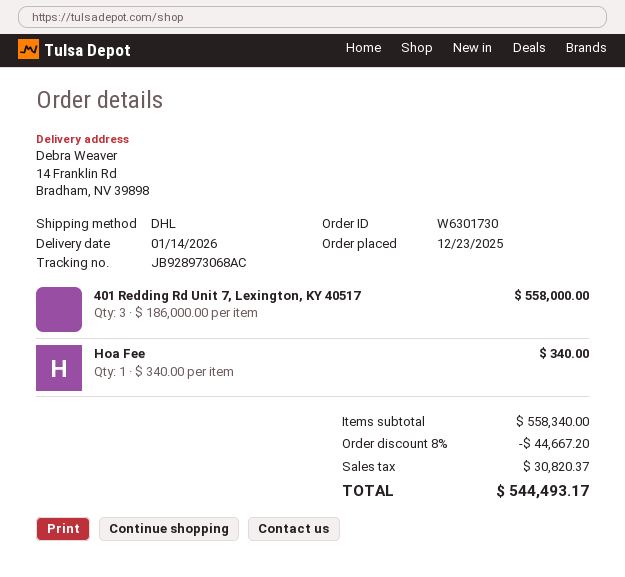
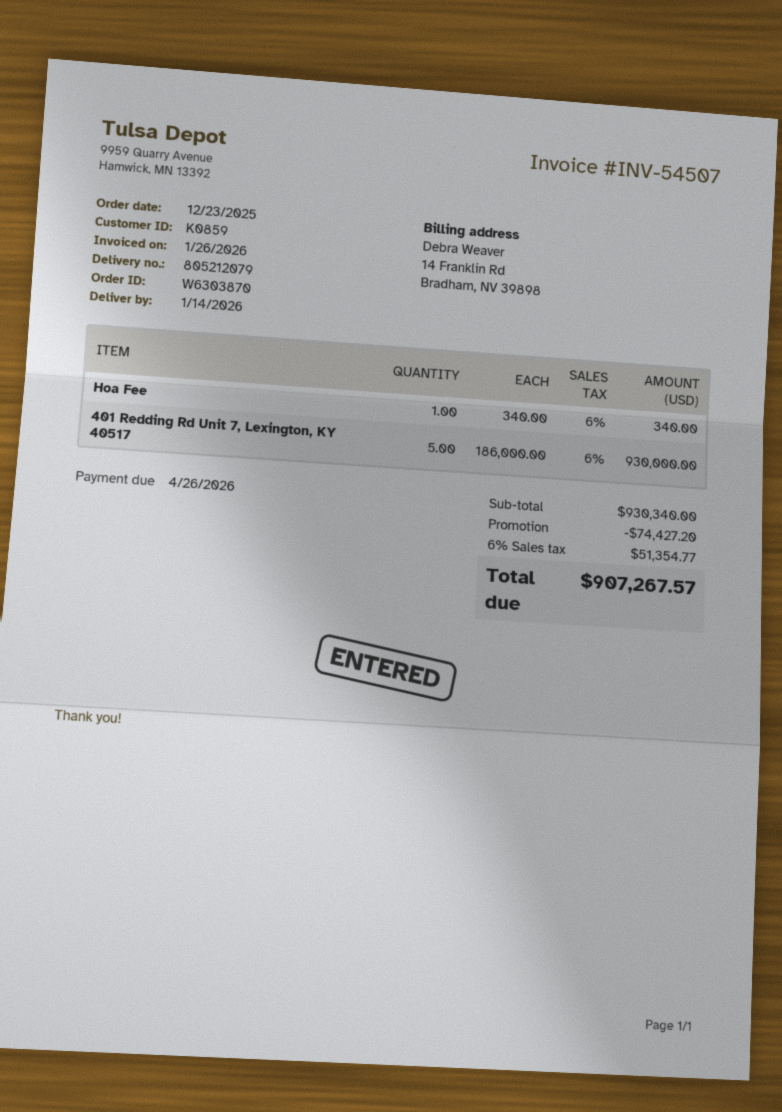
order number: W6301730 -> W6303870
401 Redding Rd Unit 7, Lexington, KY 40517: 3 x 186000.00 = 558000.00 -> 5 x 186000.00 = 930000.00
subtotal: 558340.00 -> 930340.00
discount: 44667.20 -> 74427.20
tax: 30820.37 -> 51354.77
total: 544493.17 -> 907267.57

